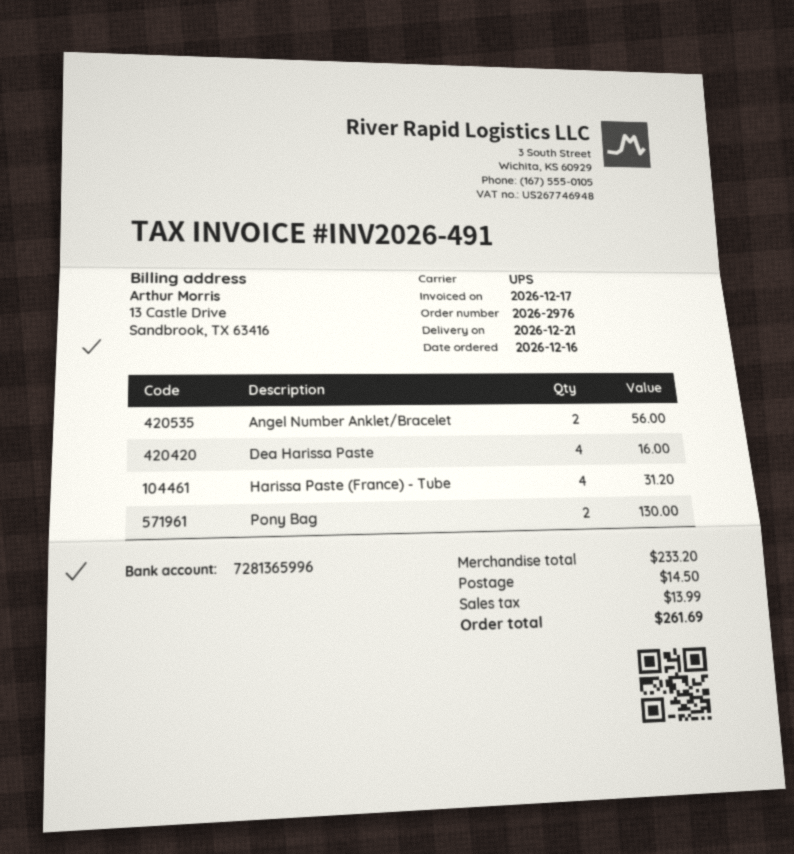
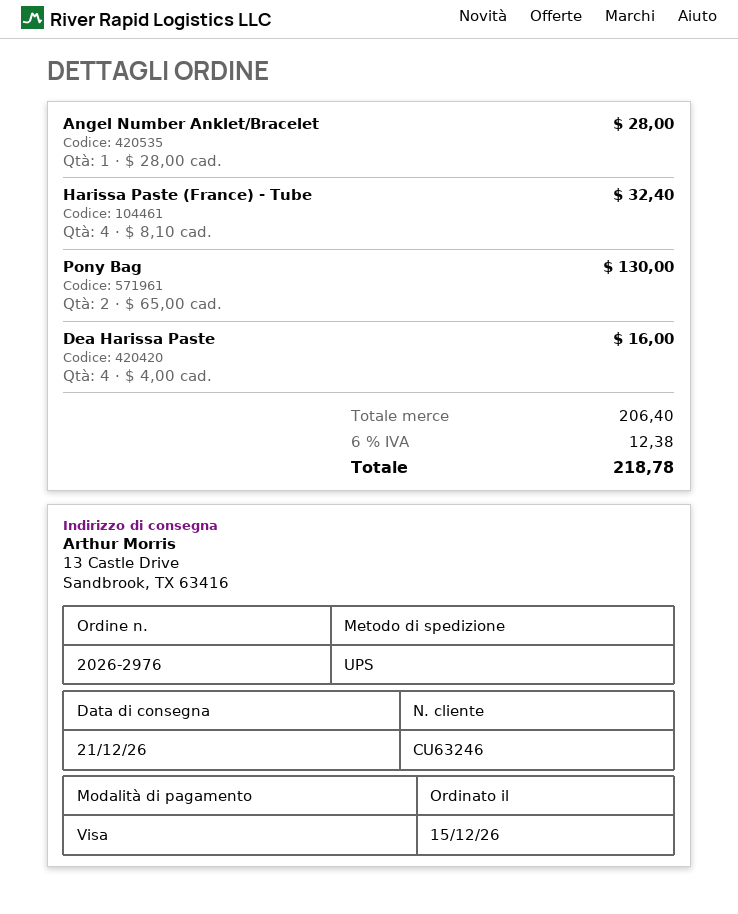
order date: 2026-12-16 -> 2026-12-15
Angel Number Anklet/Bracelet: 2 for 56.00 -> 1 for 28.00
Harissa Paste (France) - Tube: 4 for 31.20 -> 4 for 32.40
subtotal: 233.20 -> 206.40
shipping: 14.50 -> none
tax: 13.99 -> 12.38
total: 261.69 -> 218.78

